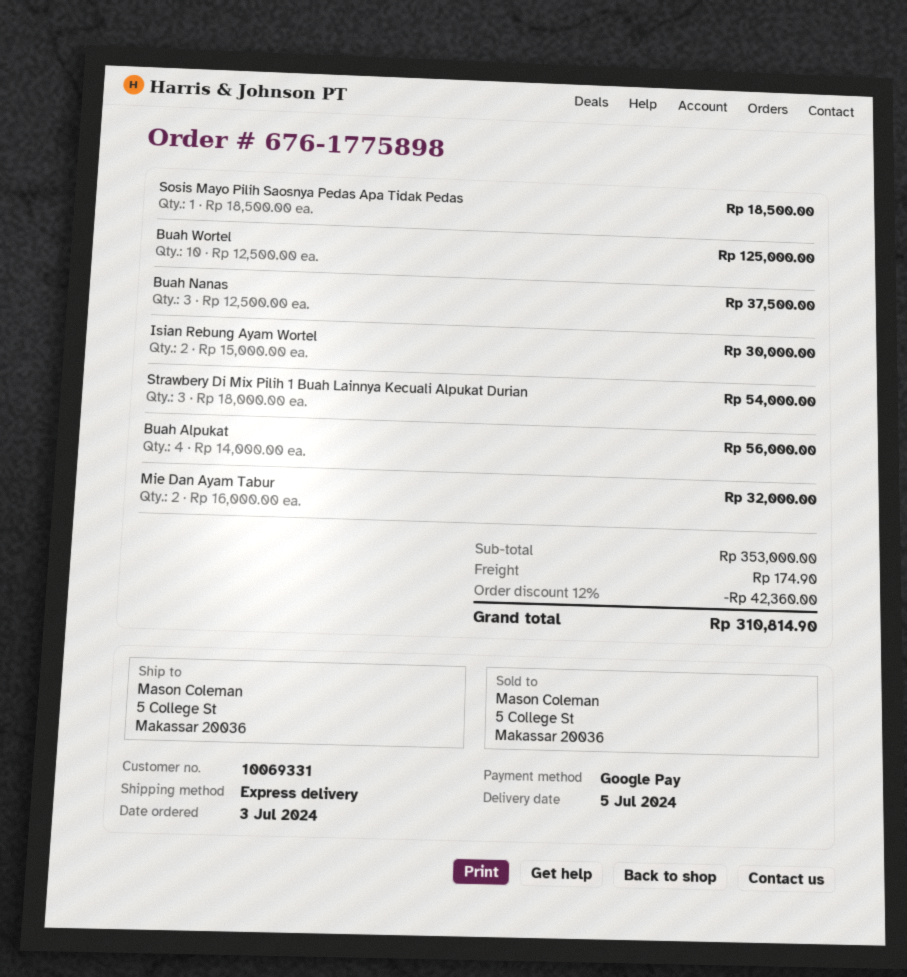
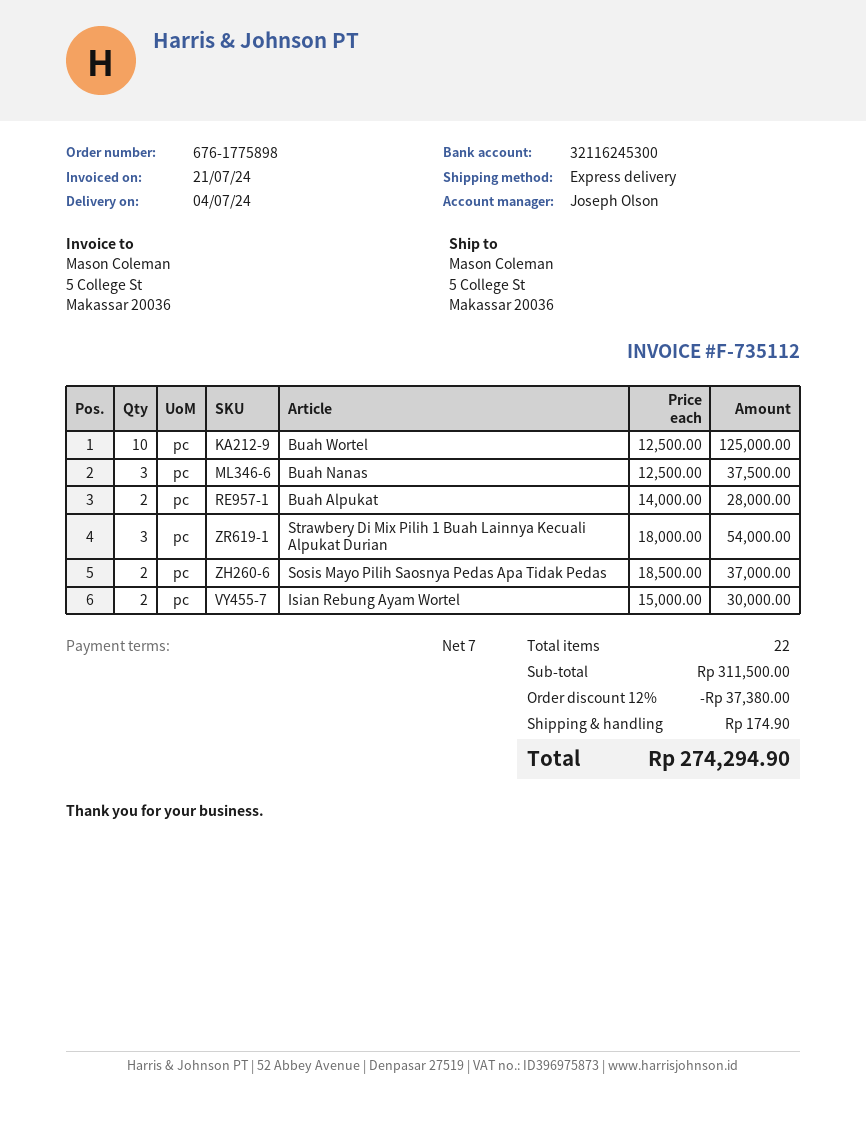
delivery date: 2024-07-05 -> 2024-07-04
Sosis Mayo Pilih Saosnya Pedas Apa Tidak Pedas: 1 x 18500.00 = 18500.00 -> 2 x 18500.00 = 37000.00
Buah Alpukat: 4 x 14000.00 = 56000.00 -> 2 x 14000.00 = 28000.00
Mie Dan Ayam Tabur: 2 x 16000.00 = 32000.00 -> none
subtotal: 353000.00 -> 311500.00
discount: 12% = 42360.00 -> 12% = 37380.00
total: 310814.90 -> 274294.90

